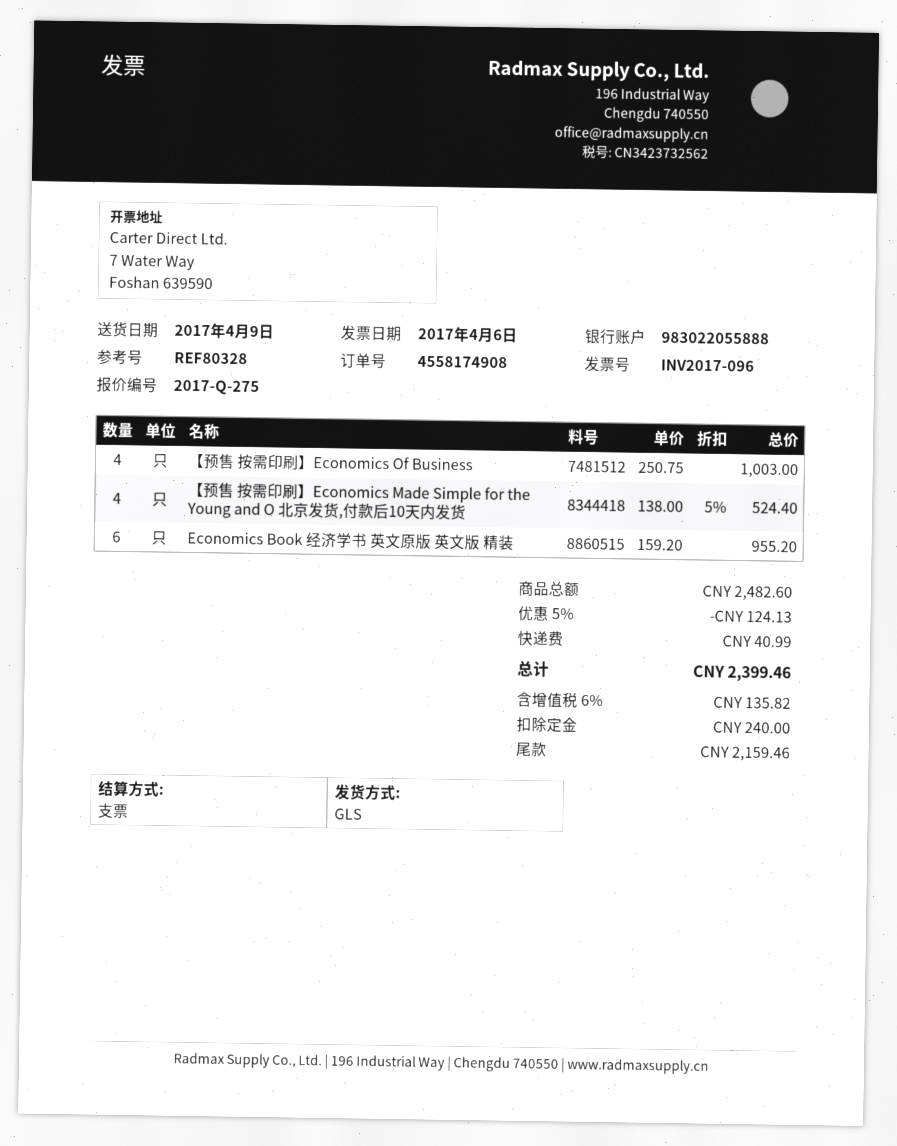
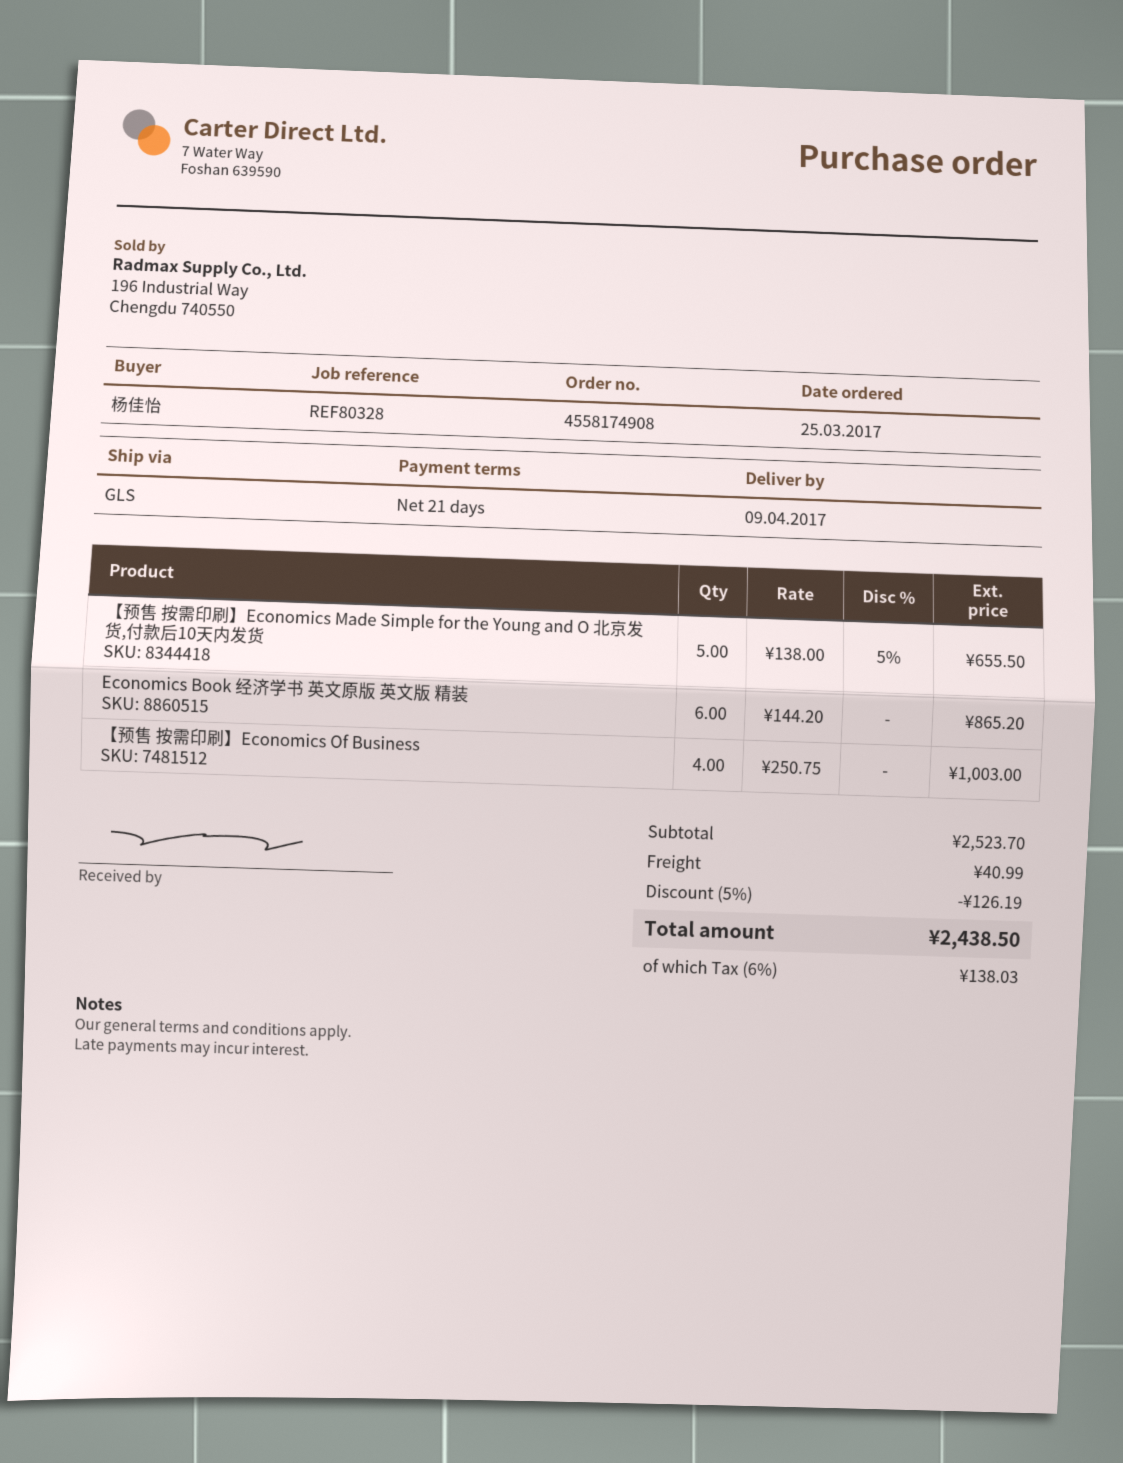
【预售 按需印刷】Economics Made Simple for the Young and O 北京发货,付款后10天内发货: 4 x 138.00 - 5% = 524.40 -> 5 x 138.00 - 5% = 655.50
Economics Book 经济学书 英文原版 英文版 精装: 6 x 159.20 = 955.20 -> 6 x 144.20 = 865.20
subtotal: 2482.60 -> 2523.70
discount: 5% = 124.13 -> 5% = 126.19
tax: 6% = 135.82 -> 6% = 138.03
total: 2399.46 -> 2438.50

